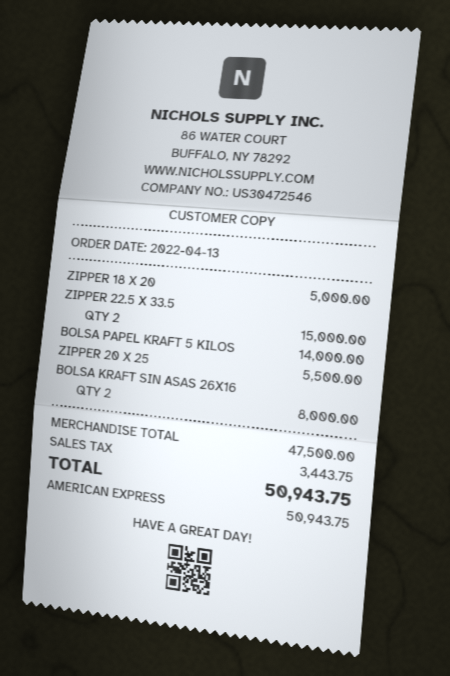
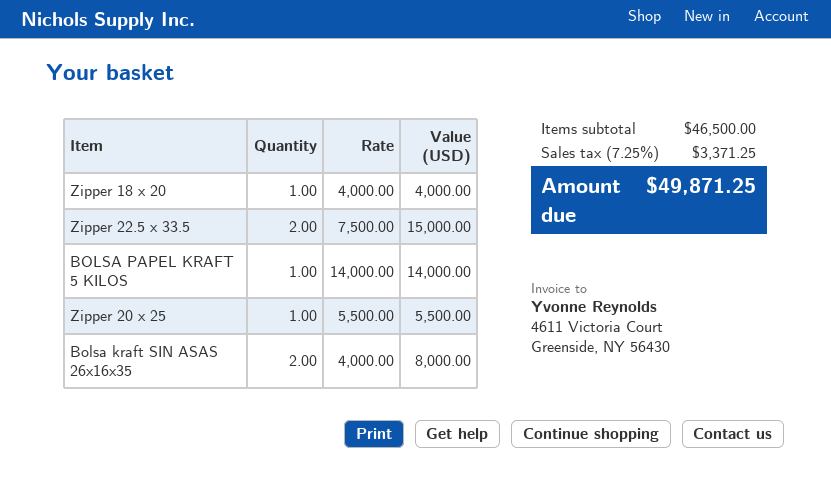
ZIPPER 18 X 20: 1 for 5000.00 -> 1 for 4000.00
subtotal: 47500.00 -> 46500.00
tax: 3443.75 -> 3371.25
total: 50943.75 -> 49871.25

